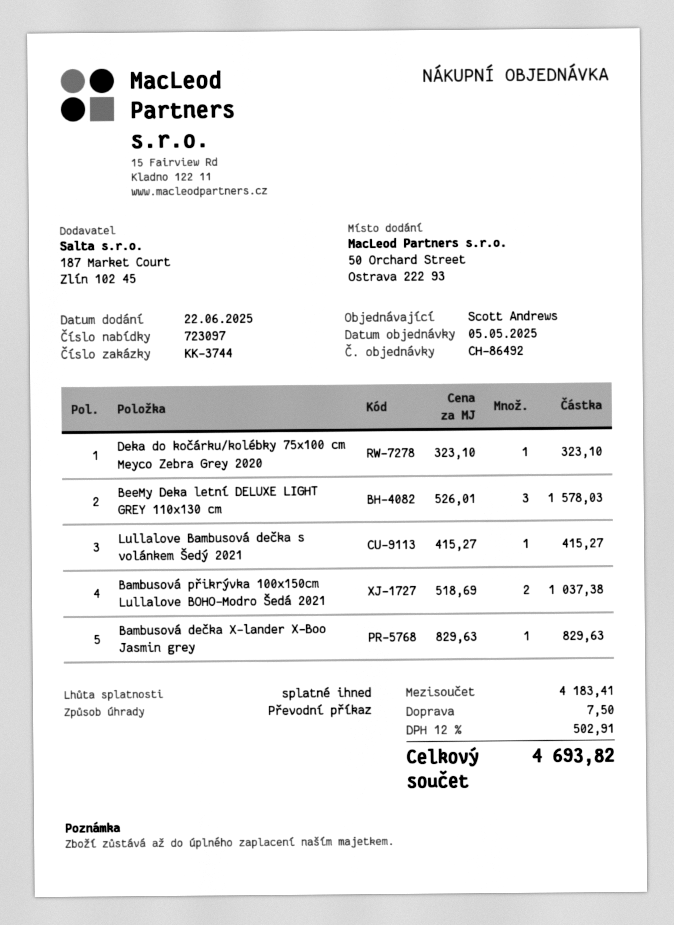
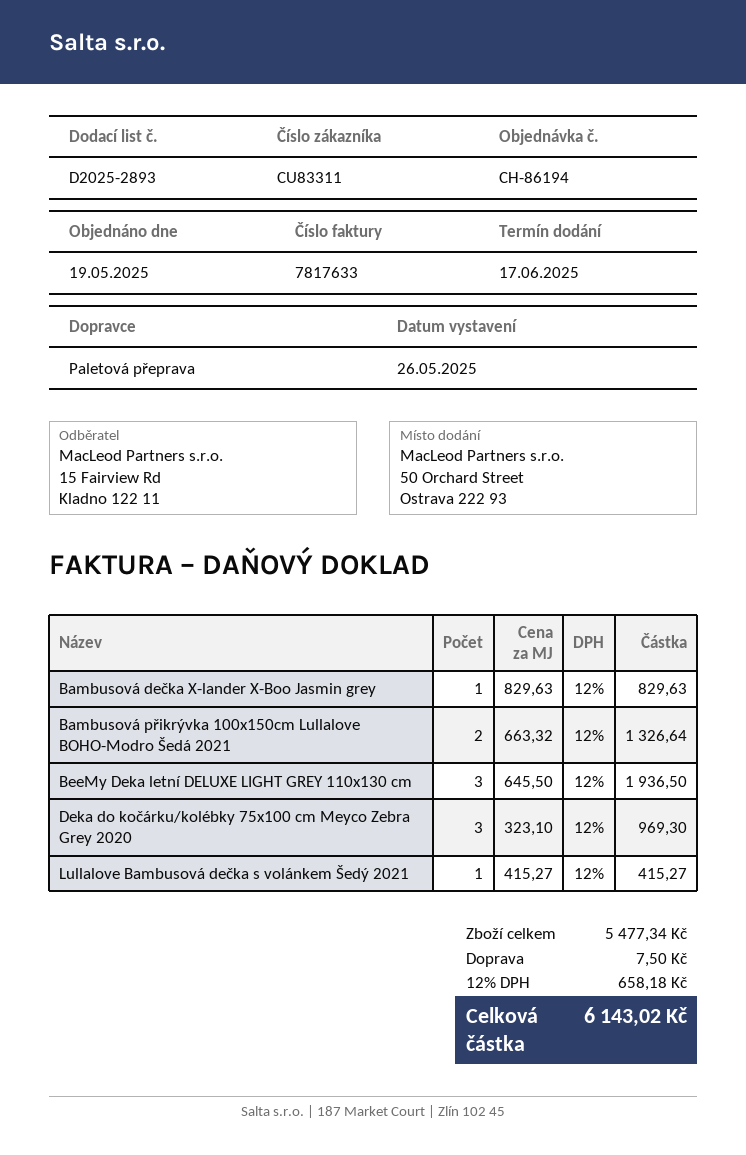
order number: CH-86492 -> CH-86194
order date: 2025-05-05 -> 2025-05-19
delivery date: 2025-06-22 -> 2025-06-17
Deka do kočárku/kolébky 75x100 cm Meyco Zebra Grey 2020: 1 x 323.10 = 323.10 -> 3 x 323.10 = 969.30
BeeMy Deka letní DELUXE LIGHT GREY 110x130 cm: 3 x 526.01 = 1578.03 -> 3 x 645.50 = 1936.50
Bambusová přikrývka 100x150cm Lullalove BOHO-Modro Šedá 2021: 2 x 518.69 = 1037.38 -> 2 x 663.32 = 1326.64
subtotal: 4183.41 -> 5477.34
tax: 12% = 502.91 -> 12% = 658.18
total: 4693.82 -> 6143.02

